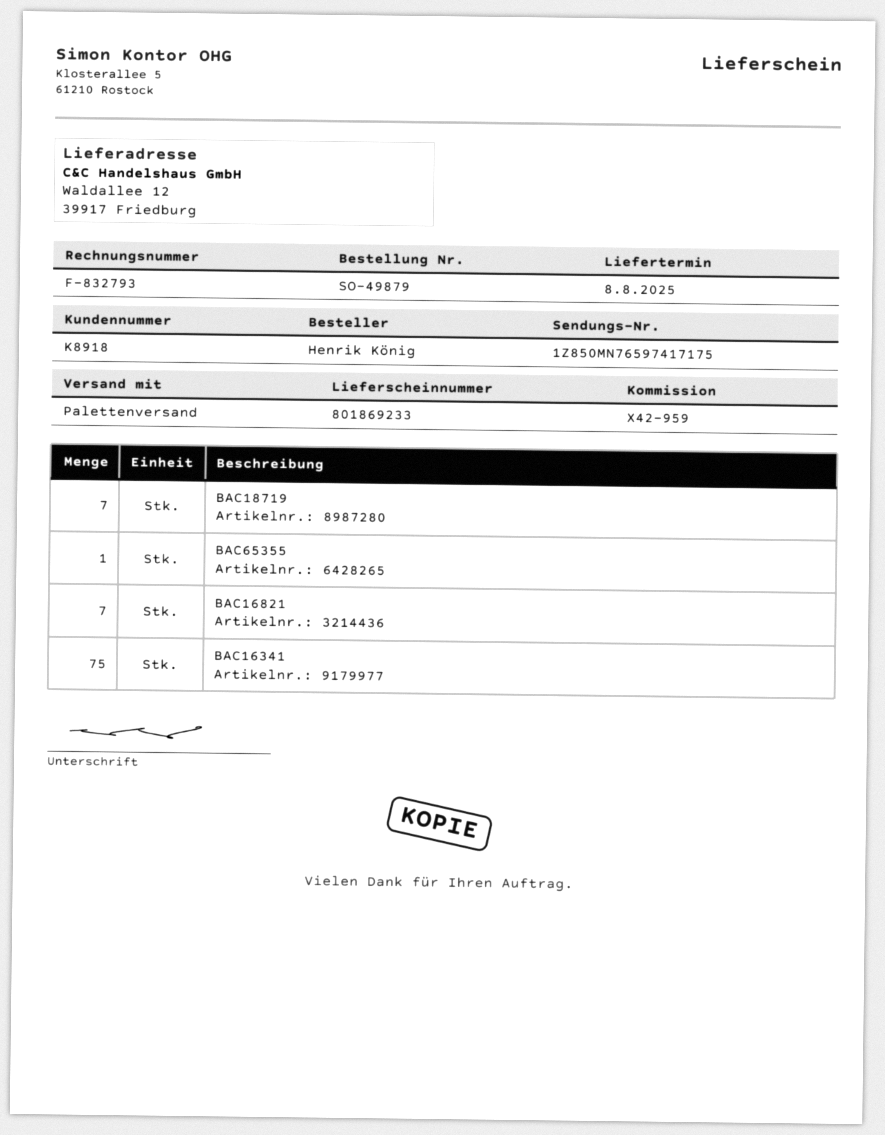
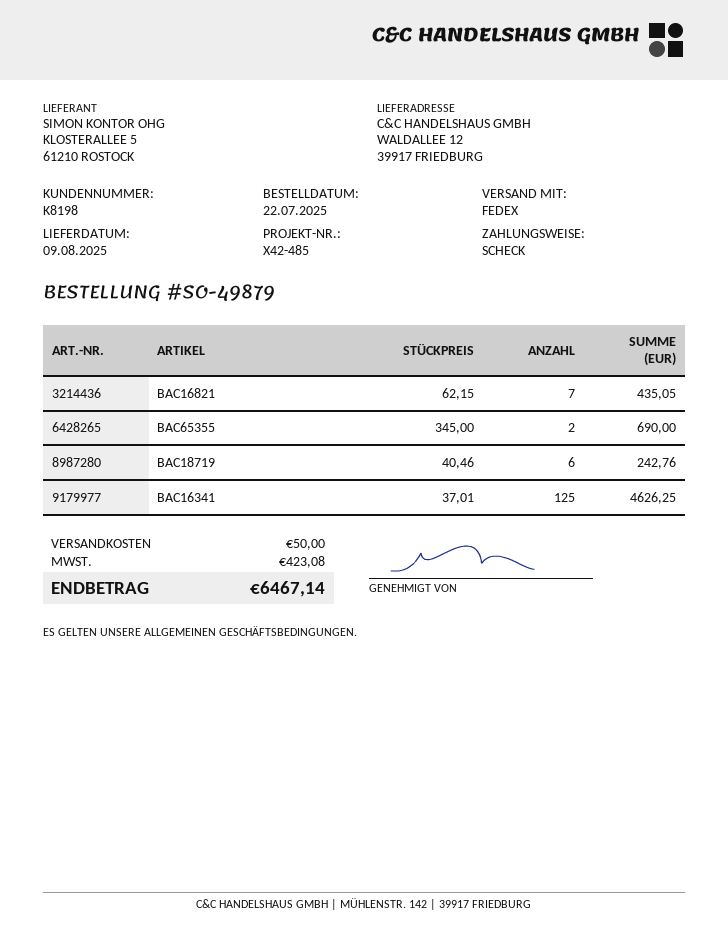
delivery date: 2025-08-08 -> 2025-08-09
customer number: K8918 -> K8198
reference: X42-959 -> X42-485
shipping method: pallet freight -> FedEx
BAC18719: 7 -> 6
BAC65355: 1 -> 2
BAC16341: 75 -> 125

